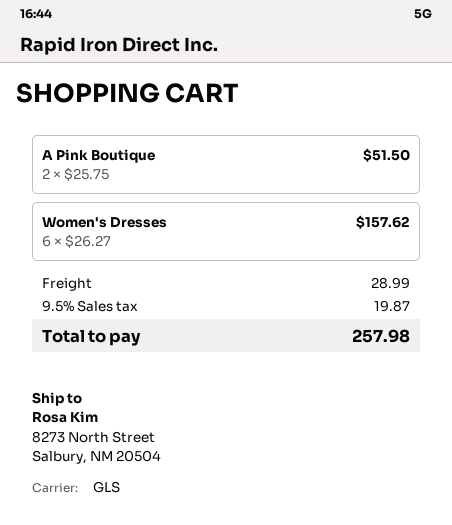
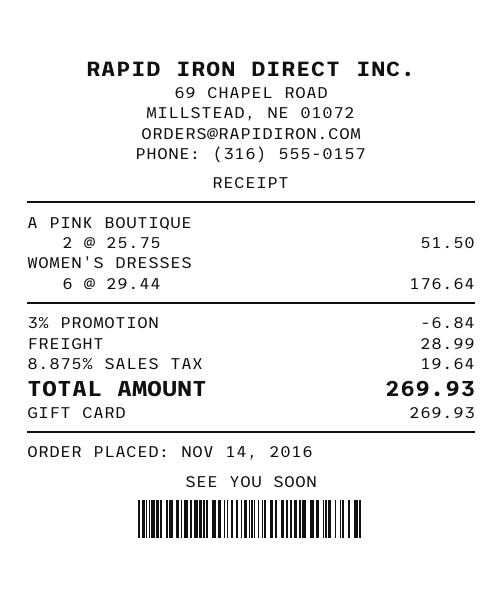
Women's Dresses: 6 x 26.27 = 157.62 -> 6 x 29.44 = 176.64
discount: none -> 3% = 6.84
tax: 9.5% = 19.87 -> 8.875% = 19.64
total: 257.98 -> 269.93

